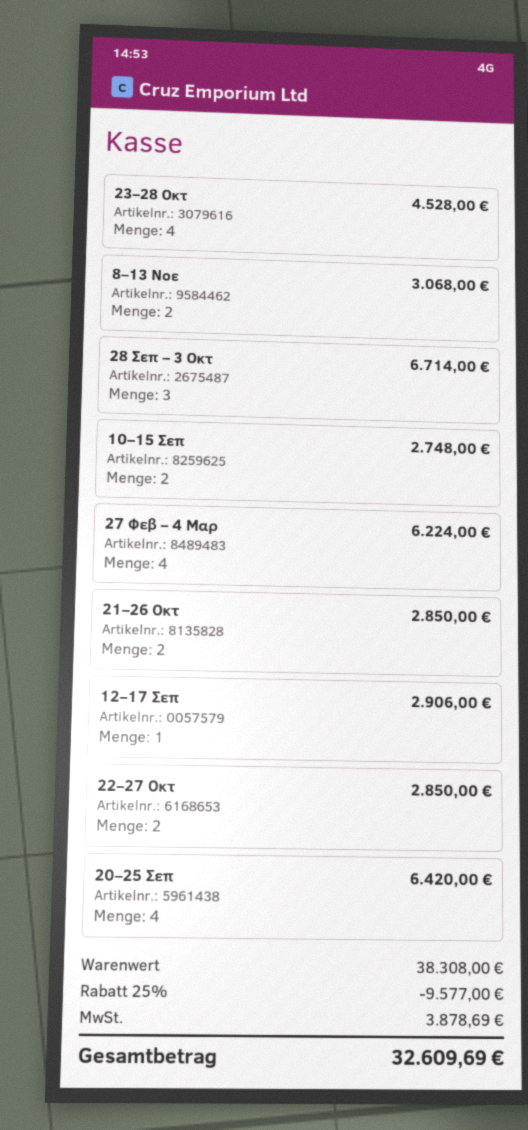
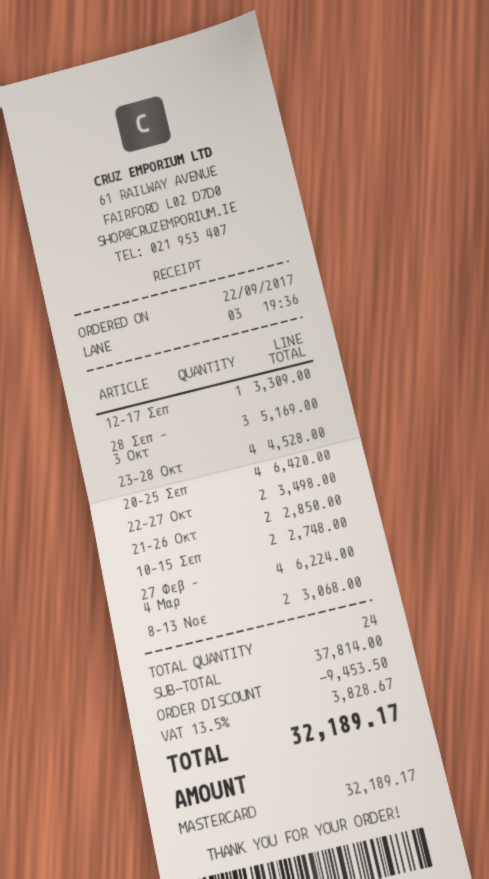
28 Σεπ – 3 Οκτ: 3 for 6714.00 -> 3 for 5169.00
12–17 Σεπ: 1 for 2906.00 -> 1 for 3309.00
22–27 Οκτ: 2 for 2850.00 -> 2 for 3498.00
subtotal: 38308.00 -> 37814.00
discount: 9577.00 -> 9453.50
tax: 3878.69 -> 3828.67
total: 32609.69 -> 32189.17

